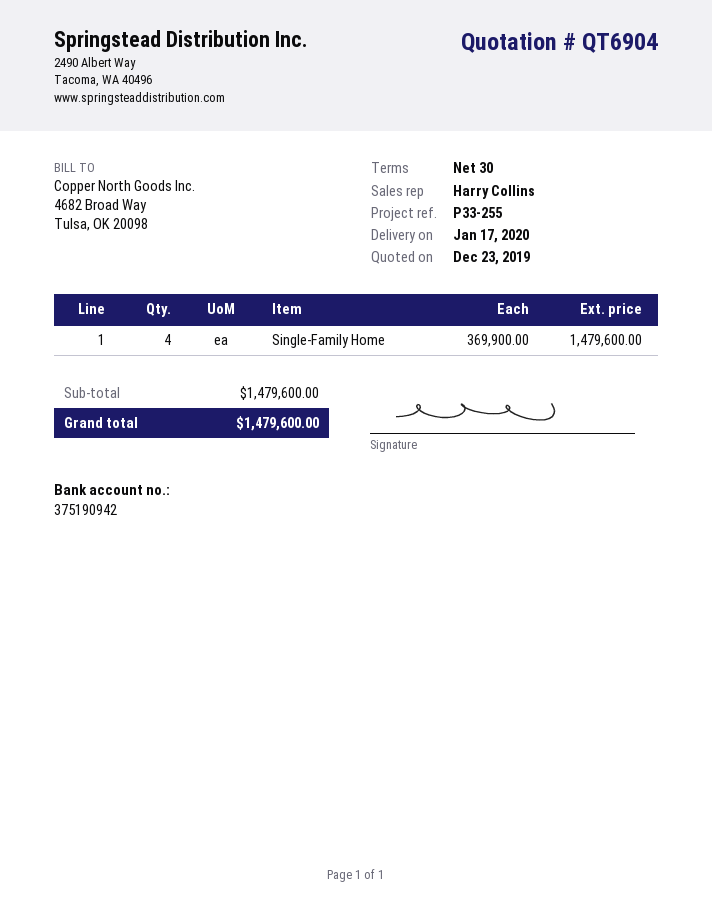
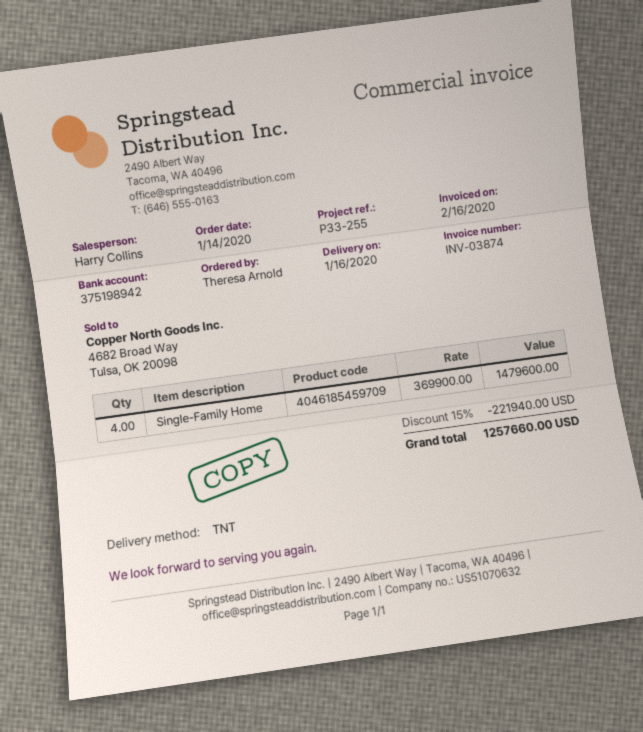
delivery date: 2020-01-17 -> 2020-01-16
bank account: 375190942 -> 375198942
discount: none -> 15% = 221940.00
total: 1479600.00 -> 1257660.00

